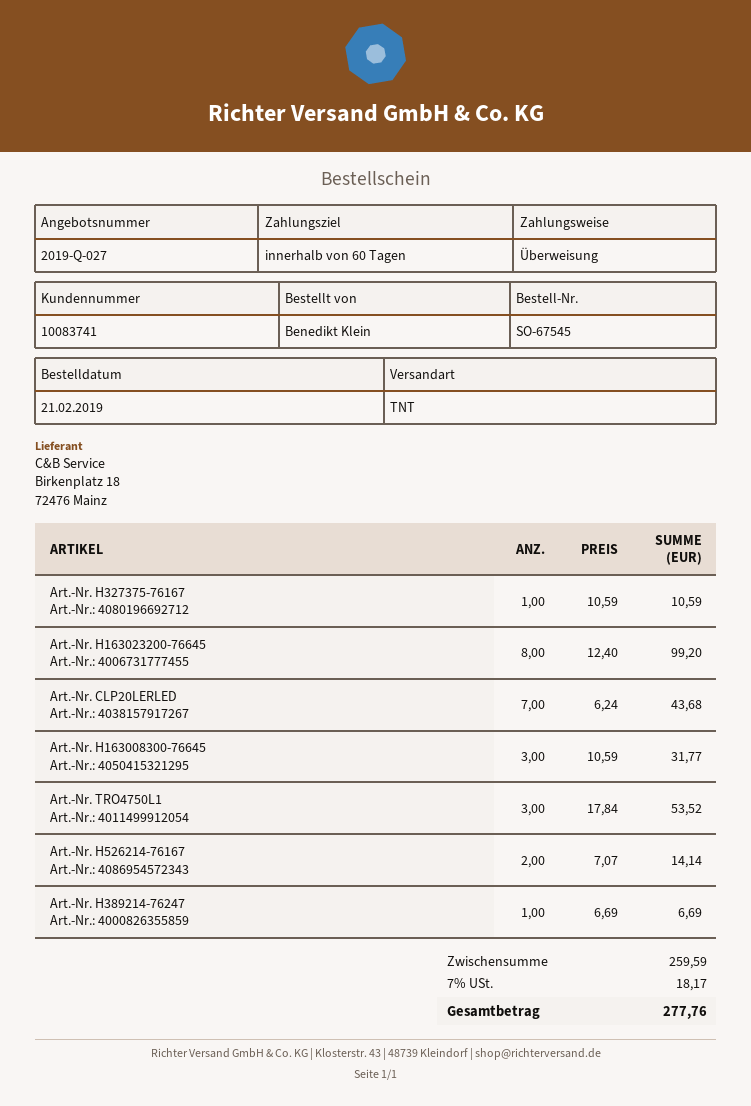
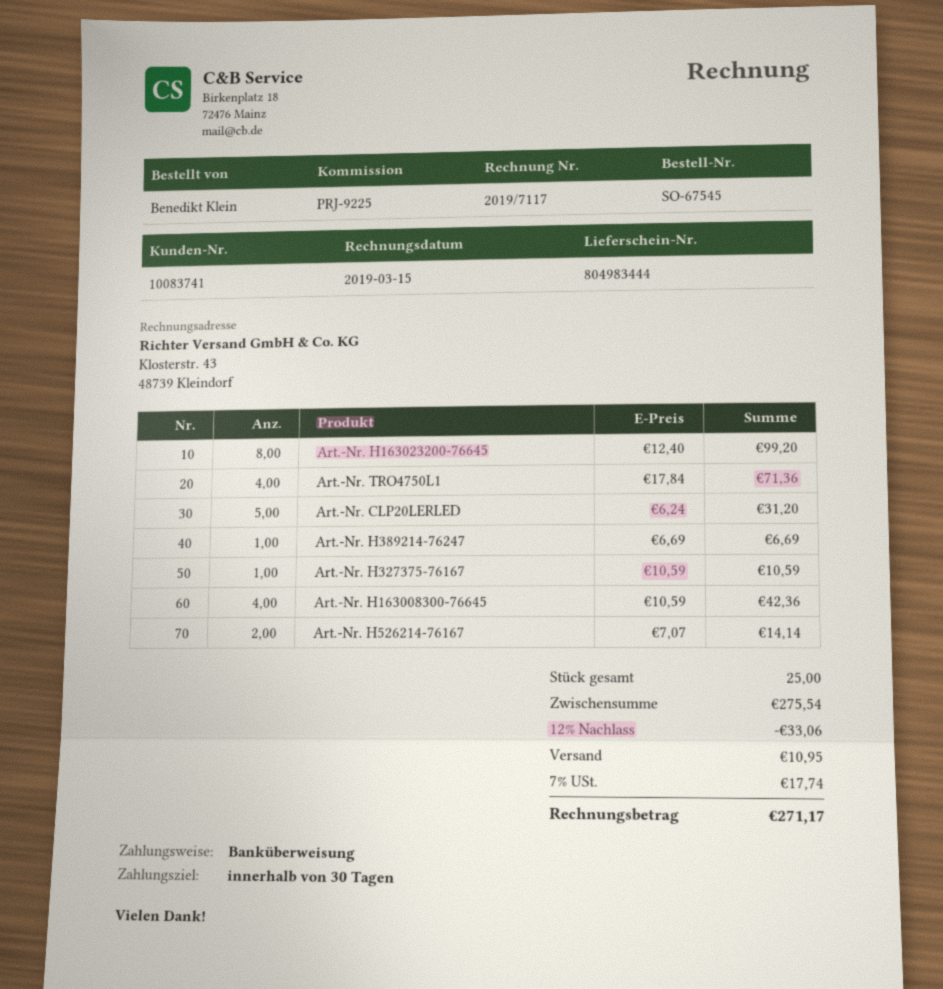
payment terms: 60 days -> 30 days
Art.-Nr. CLP20LERLED: 7 x 6.24 = 43.68 -> 5 x 6.24 = 31.20
Art.-Nr. H163008300-76645: 3 x 10.59 = 31.77 -> 4 x 10.59 = 42.36
Art.-Nr. TRO4750L1: 3 x 17.84 = 53.52 -> 4 x 17.84 = 71.36
subtotal: 259.59 -> 275.54
discount: none -> 12% = 33.06
shipping: none -> 10.95
tax: 7% = 18.17 -> 7% = 17.74
total: 277.76 -> 271.17

